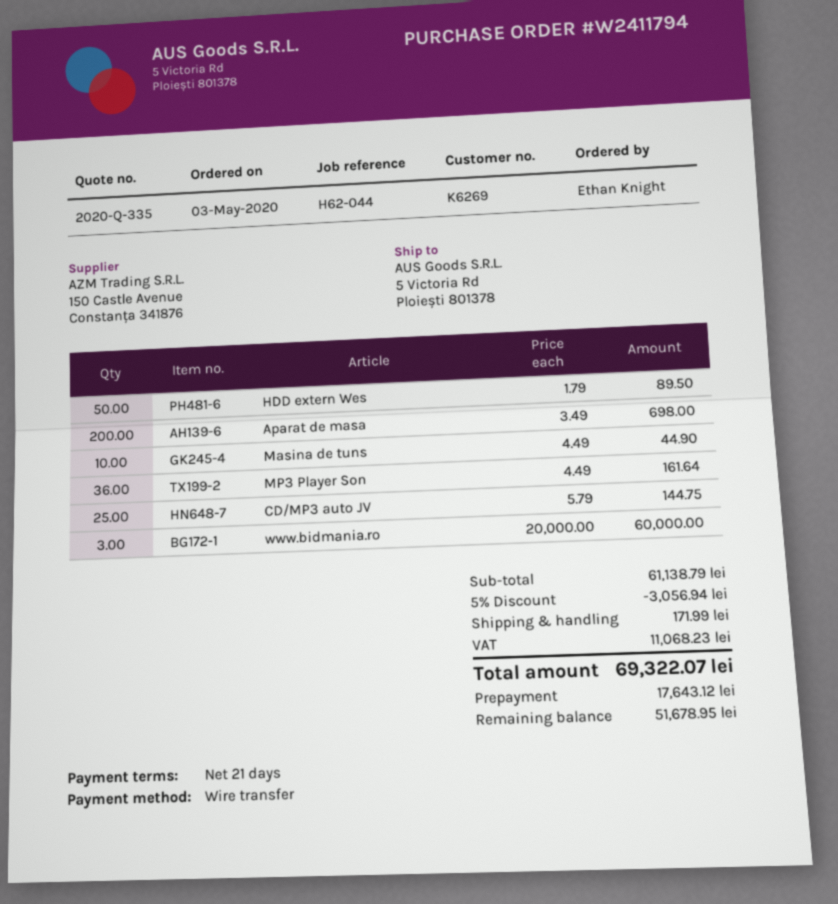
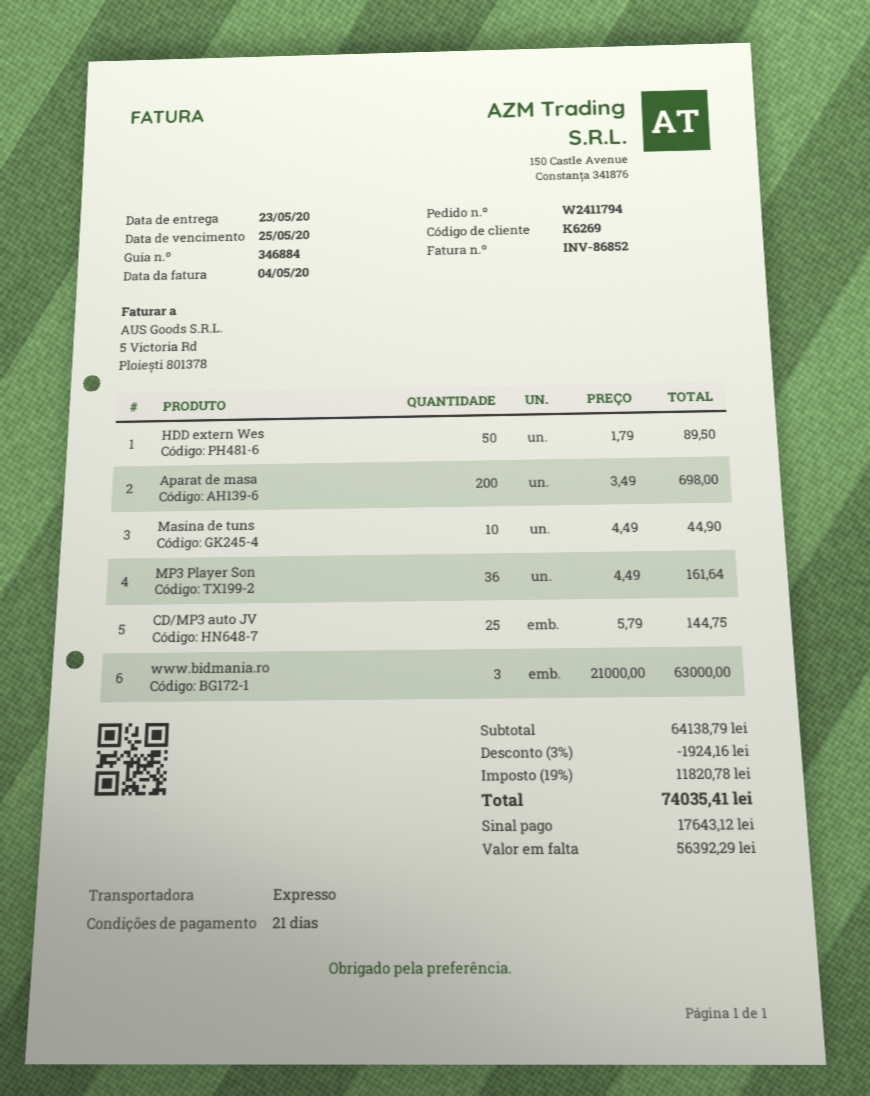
www.bidmania.ro: 3 x 20000.00 = 60000.00 -> 3 x 21000.00 = 63000.00
subtotal: 61138.79 -> 64138.79
discount: 5% = 3056.94 -> 3% = 1924.16
shipping: 171.99 -> none
tax: 11068.23 -> 11820.78
total: 69322.07 -> 74035.41
balance: 51678.95 -> 56392.29

